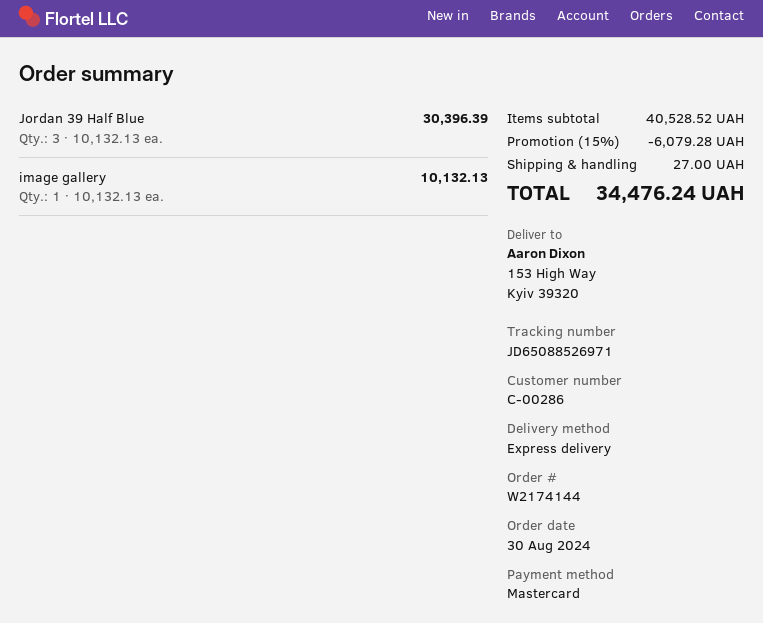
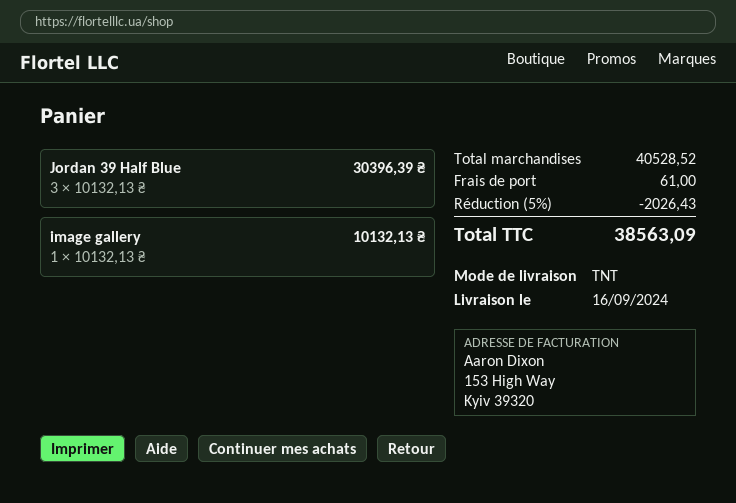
shipping method: express -> TNT
discount: 15% = 6079.28 -> 5% = 2026.43
shipping: 27.00 -> 61.00
total: 34476.24 -> 38563.09

